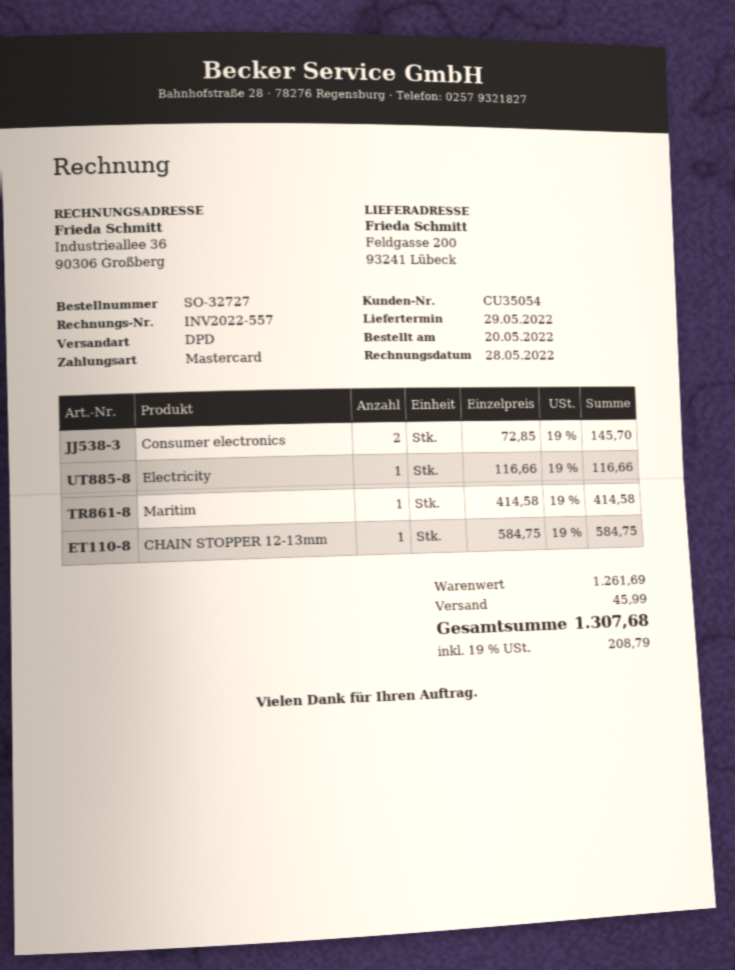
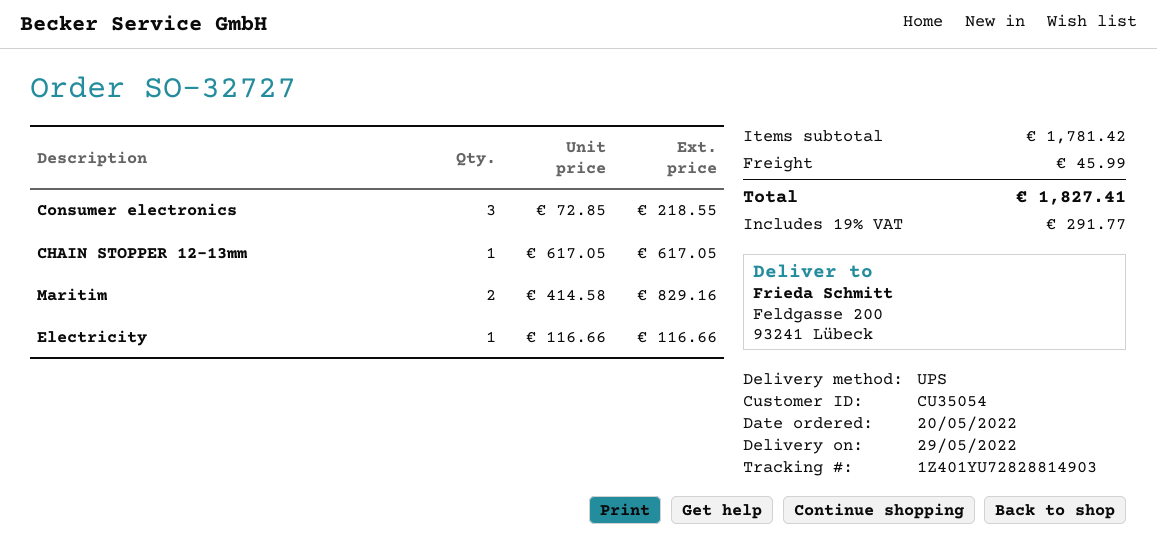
shipping method: DPD -> UPS
Consumer electronics: 2 x 72.85 = 145.70 -> 3 x 72.85 = 218.55
Maritim: 1 x 414.58 = 414.58 -> 2 x 414.58 = 829.16
CHAIN STOPPER 12-13mm: 1 x 584.75 = 584.75 -> 1 x 617.05 = 617.05
subtotal: 1261.69 -> 1781.42
tax: 19% = 208.79 -> 19% = 291.77
total: 1307.68 -> 1827.41

